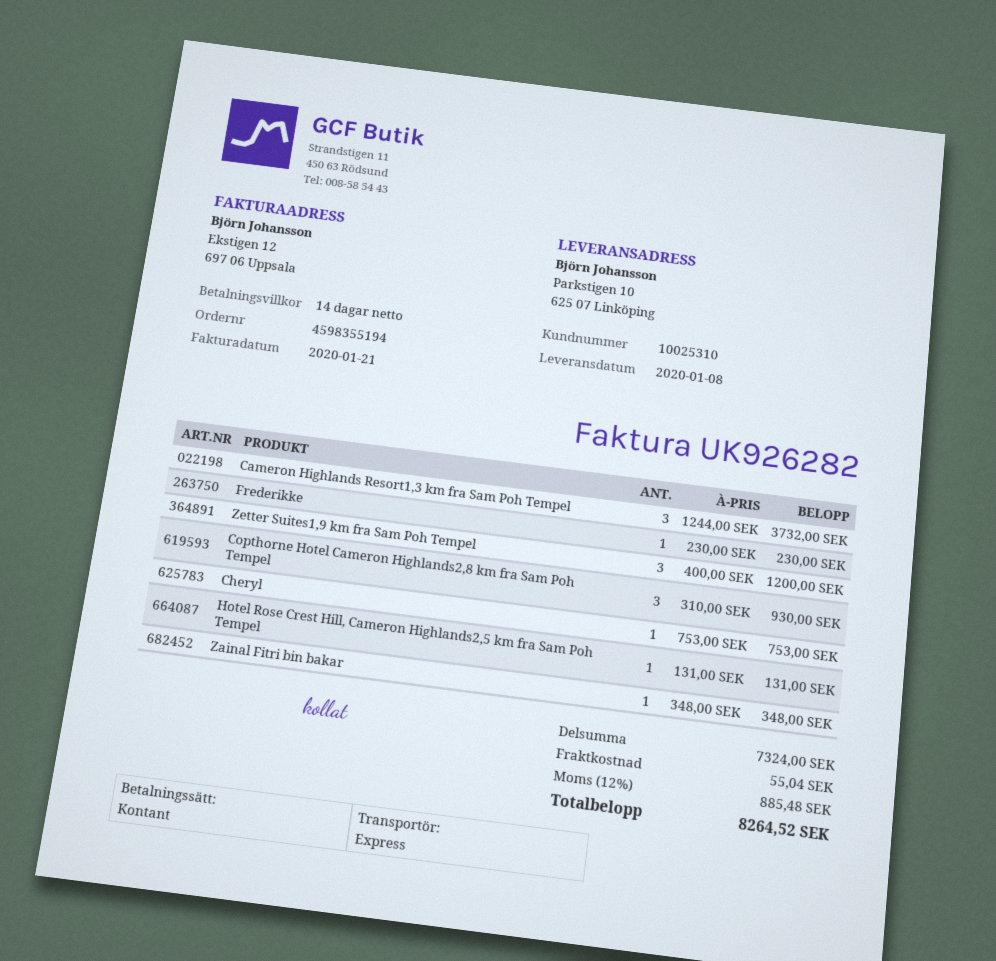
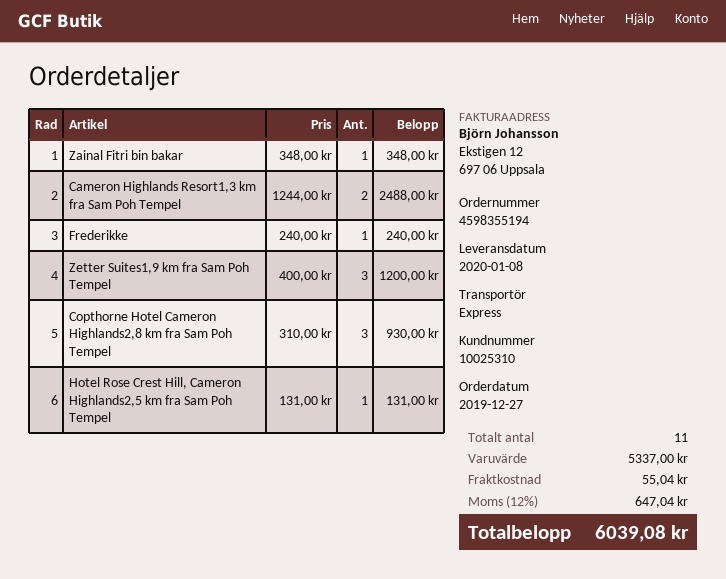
Cameron Highlands Resort1,3 km fra Sam Poh Tempel: 3 x 1244.00 = 3732.00 -> 2 x 1244.00 = 2488.00
Frederikke: 1 x 230.00 = 230.00 -> 1 x 240.00 = 240.00
Cheryl: 1 x 753.00 = 753.00 -> none
subtotal: 7324.00 -> 5337.00
tax: 12% = 885.48 -> 12% = 647.04
total: 8264.52 -> 6039.08

